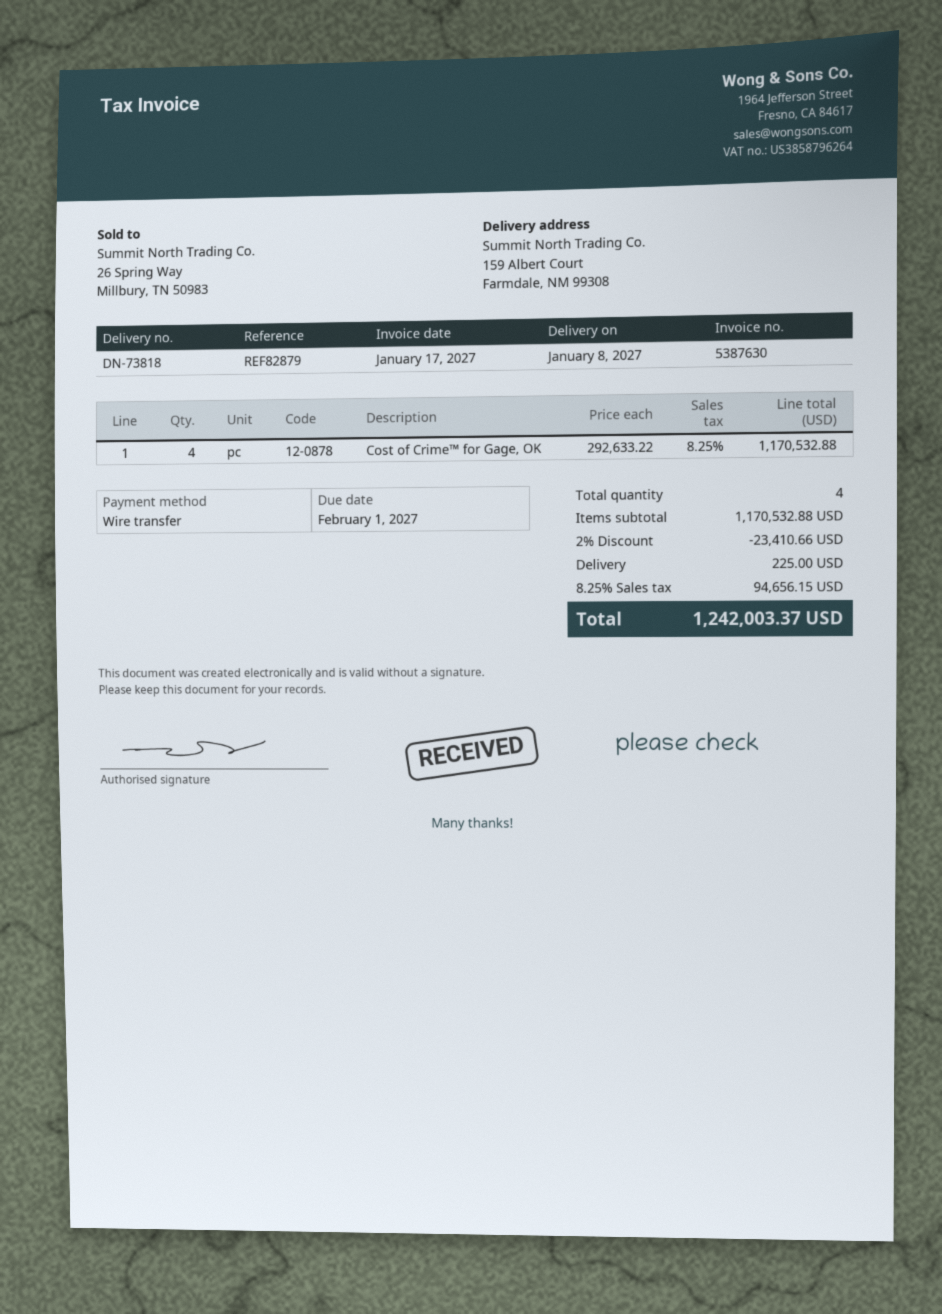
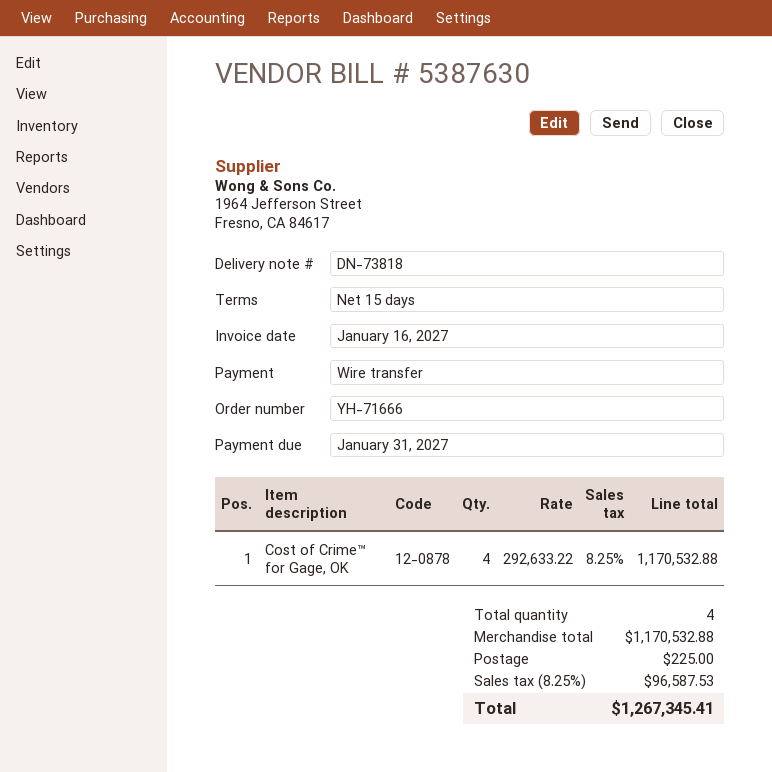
invoice date: 2027-01-17 -> 2027-01-16
due date: 2027-02-01 -> 2027-01-31
discount: 2% = 23410.66 -> none
tax: 8.25% = 94656.15 -> 8.25% = 96587.53
total: 1242003.37 -> 1267345.41

